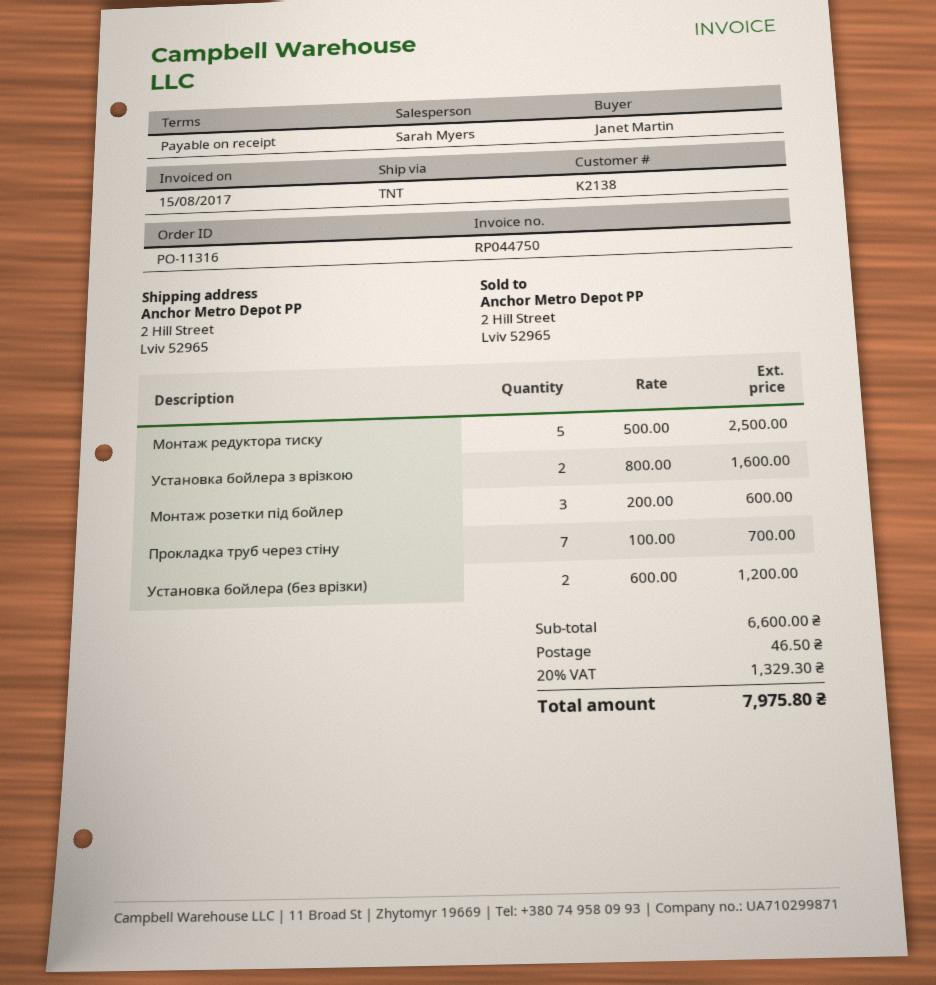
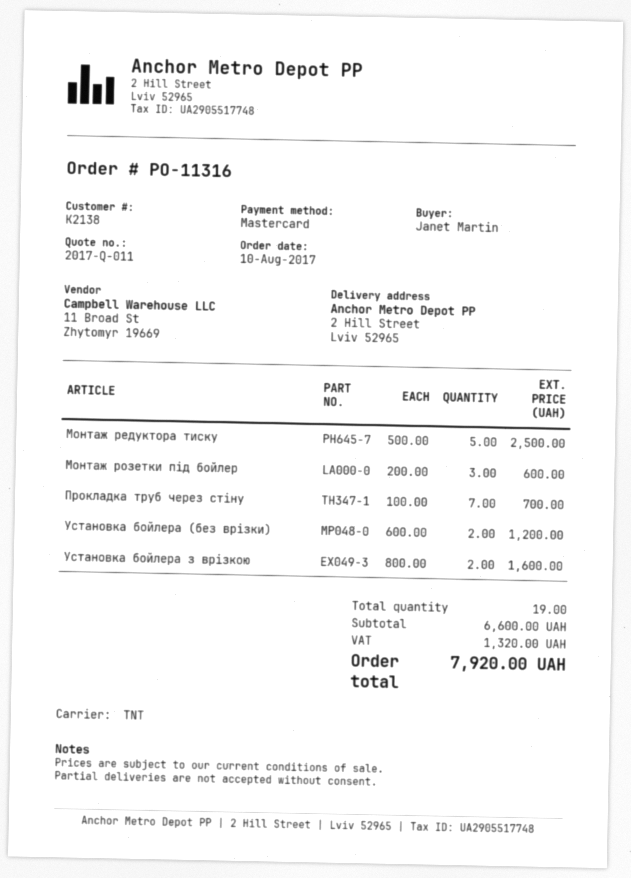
shipping: 46.50 -> none
tax: 1329.30 -> 1320.00
total: 7975.80 -> 7920.00

